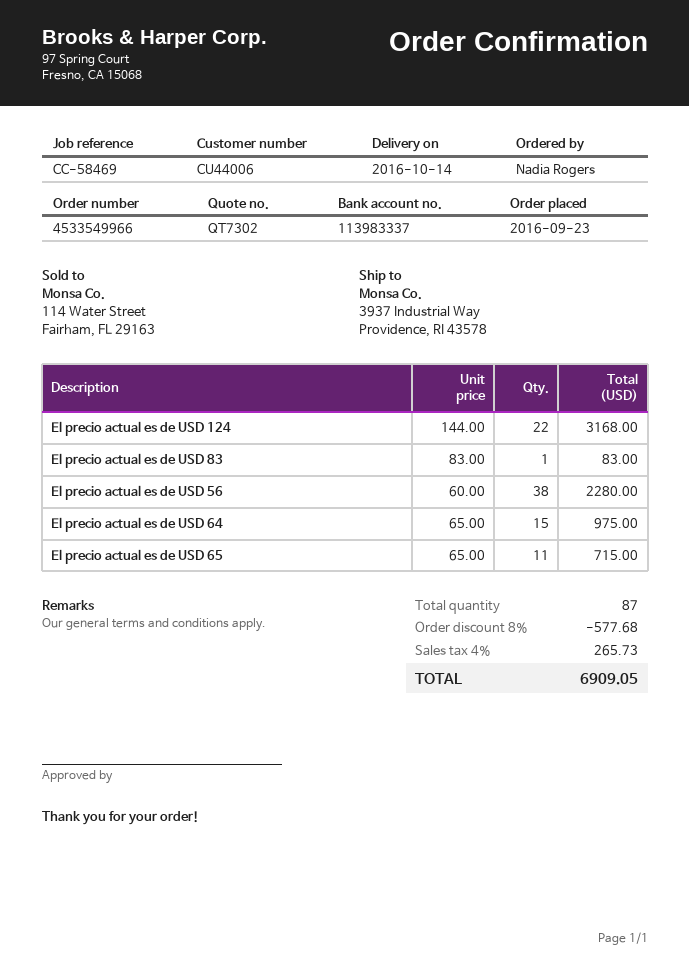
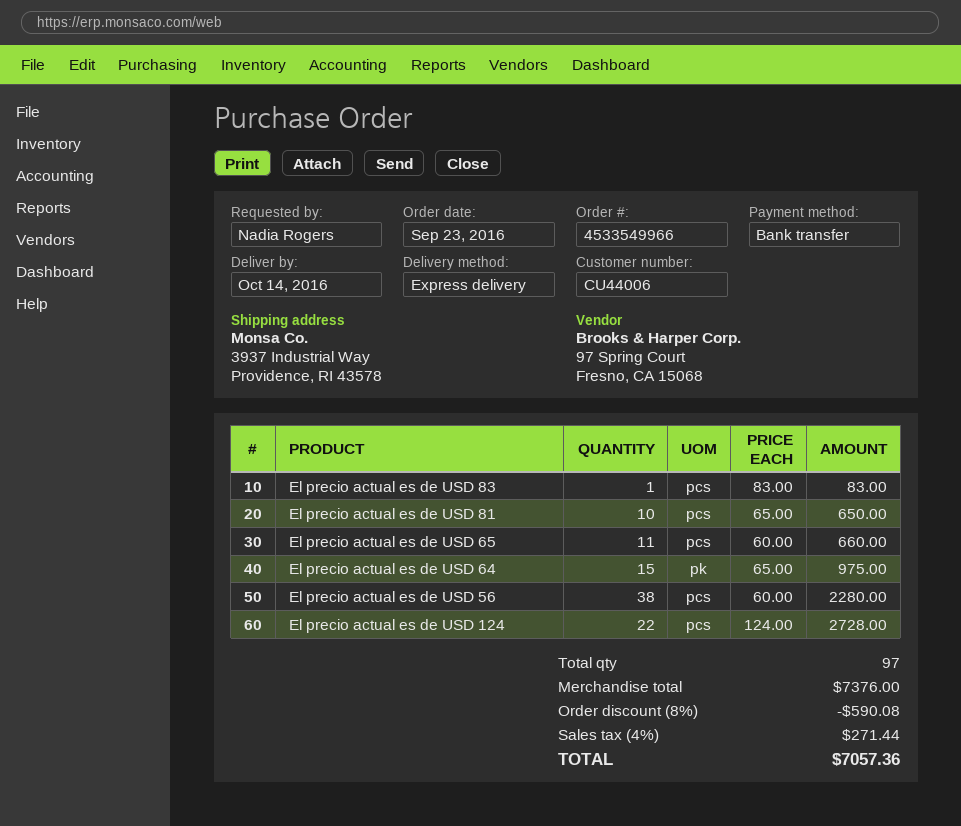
El precio actual es de USD 124: 22 x 144.00 = 3168.00 -> 22 x 124.00 = 2728.00
El precio actual es de USD 65: 11 x 65.00 = 715.00 -> 11 x 60.00 = 660.00
El precio actual es de USD 81: none -> 10 x 65.00 = 650.00
total quantity: 87 -> 97
discount: 8% = 577.68 -> 8% = 590.08
tax: 4% = 265.73 -> 4% = 271.44
total: 6909.05 -> 7057.36

